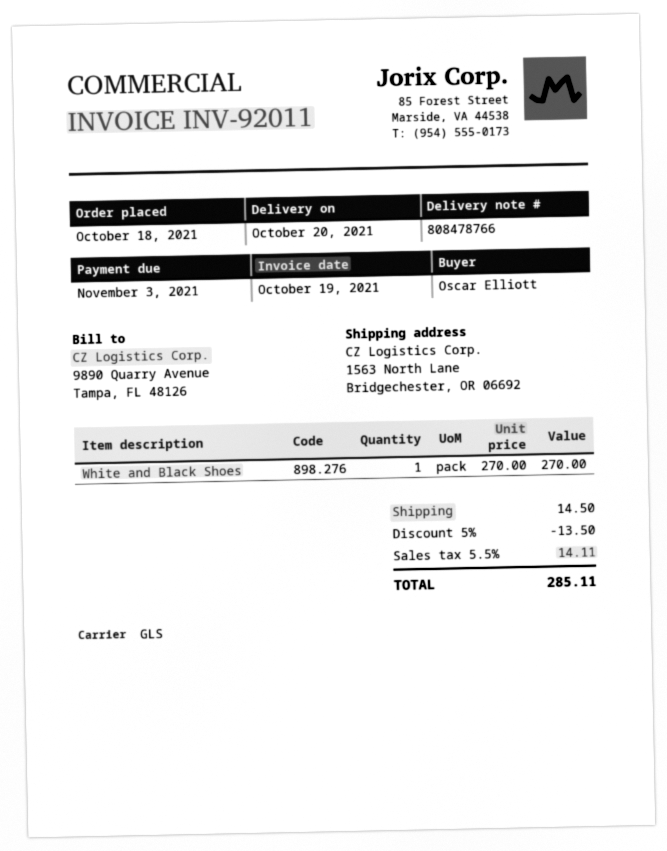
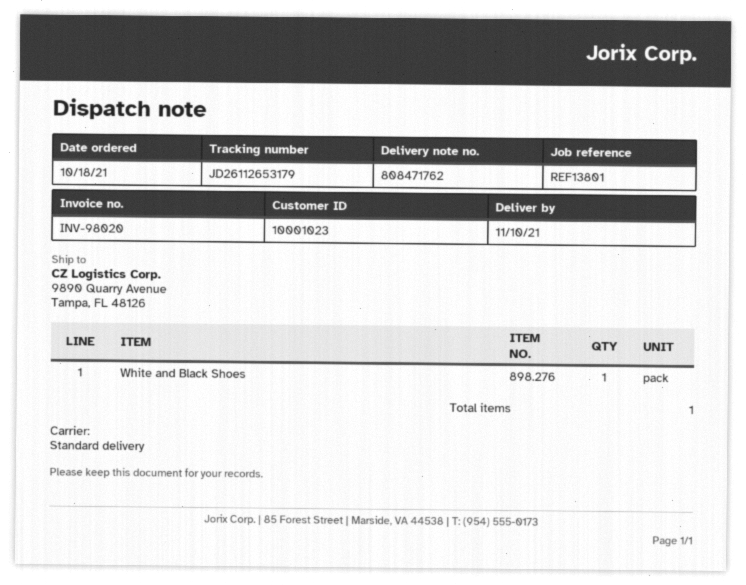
delivery note number: 808478766 -> 808471762
delivery date: 2021-10-20 -> 2021-11-10
invoice number: INV-92011 -> INV-98020
shipping method: GLS -> standard
ship to: 1563 North Lane, Bridgechester, OR 06692 -> 9890 Quarry Avenue, Tampa, FL 48126

